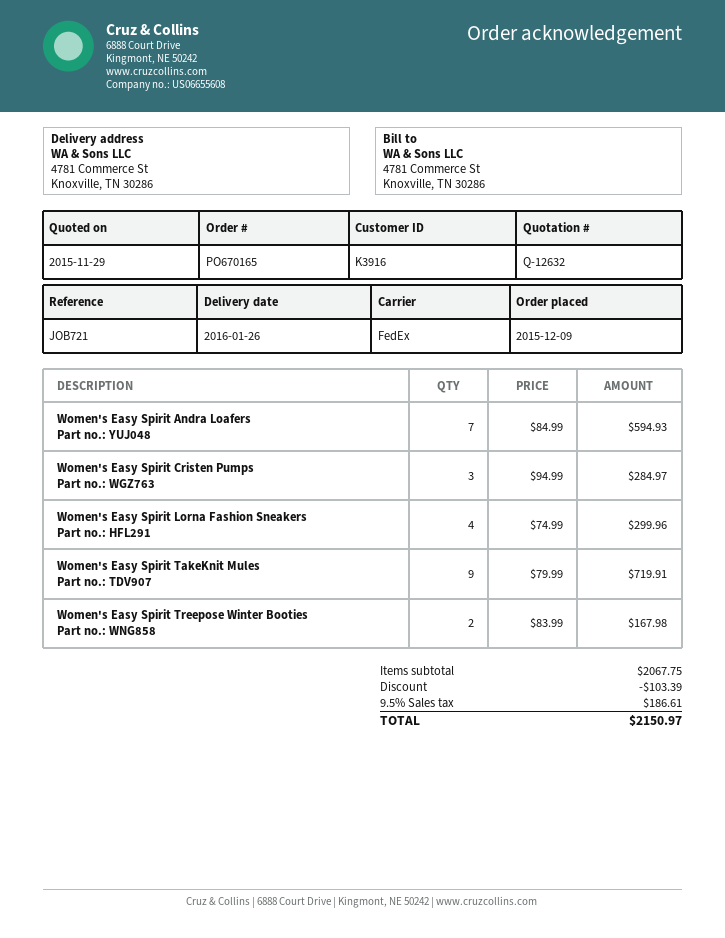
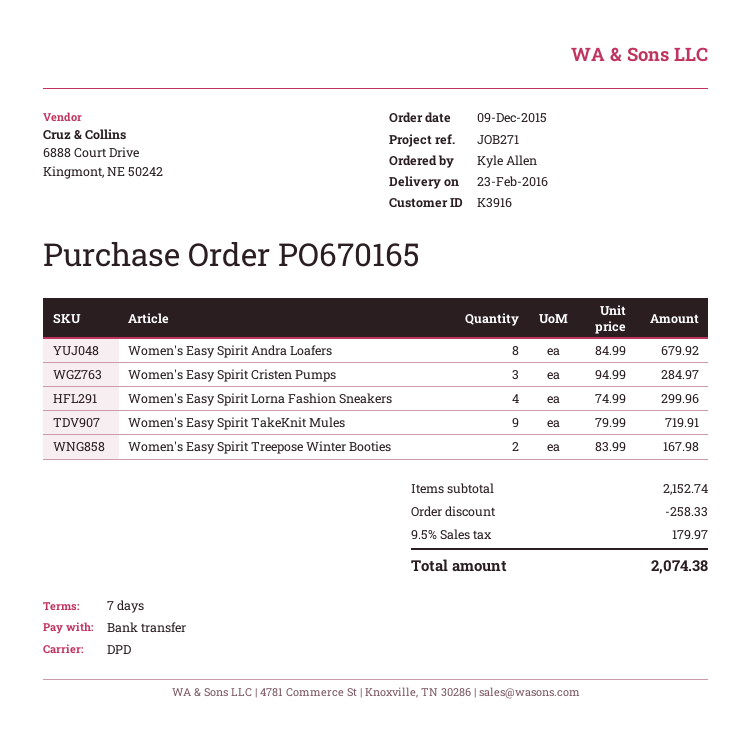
delivery date: 2016-01-26 -> 2016-02-23
reference: JOB721 -> JOB271
shipping method: FedEx -> DPD
Women's Easy Spirit Andra Loafers: 7 x 84.99 = 594.93 -> 8 x 84.99 = 679.92
subtotal: 2067.75 -> 2152.74
discount: 103.39 -> 258.33
tax: 9.5% = 186.61 -> 9.5% = 179.97
total: 2150.97 -> 2074.38

